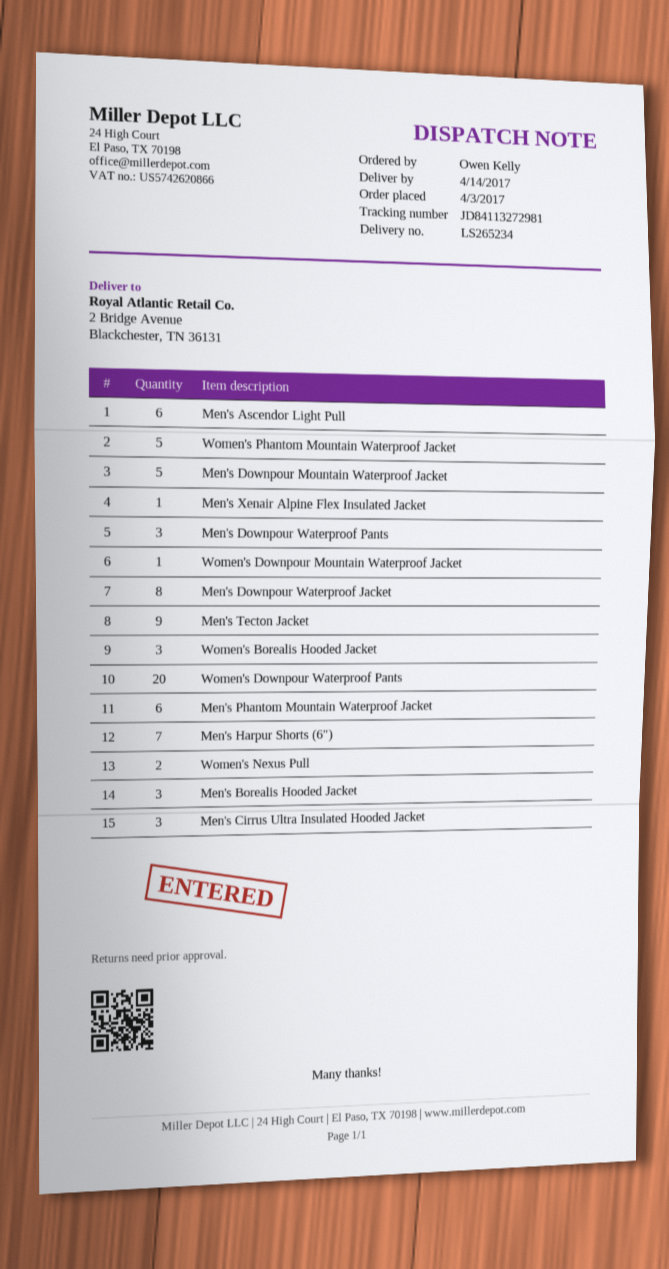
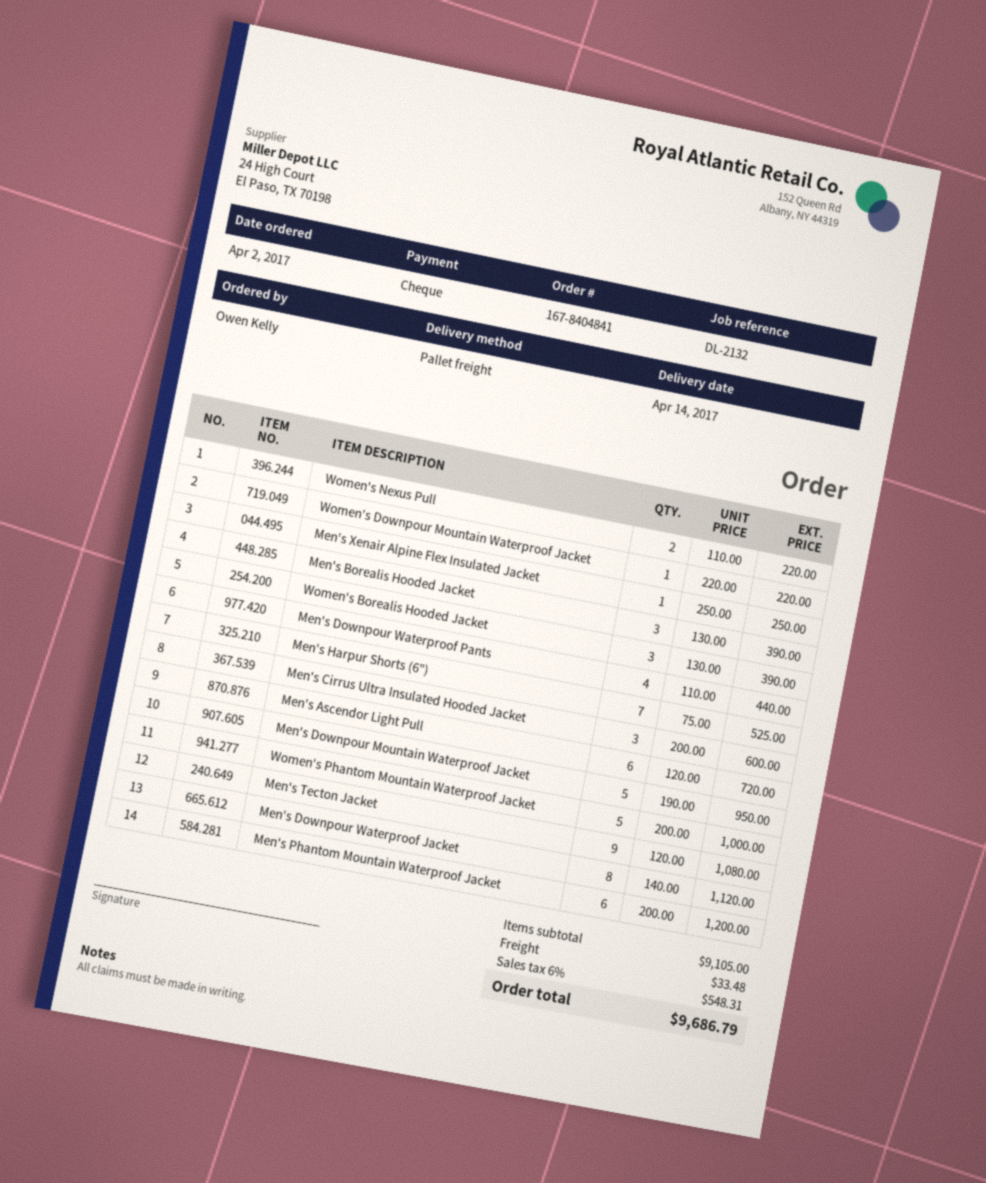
order date: 2017-04-03 -> 2017-04-02
Men's Downpour Waterproof Pants: 3 -> 4
Women's Downpour Waterproof Pants: 20 -> none

